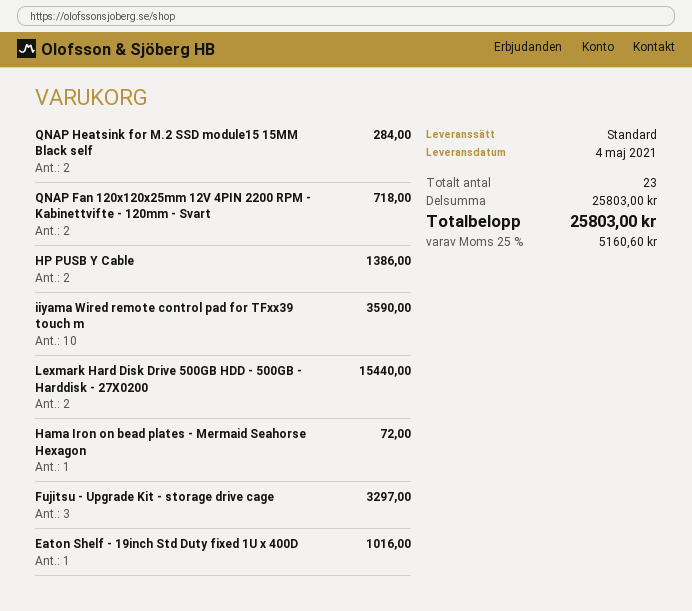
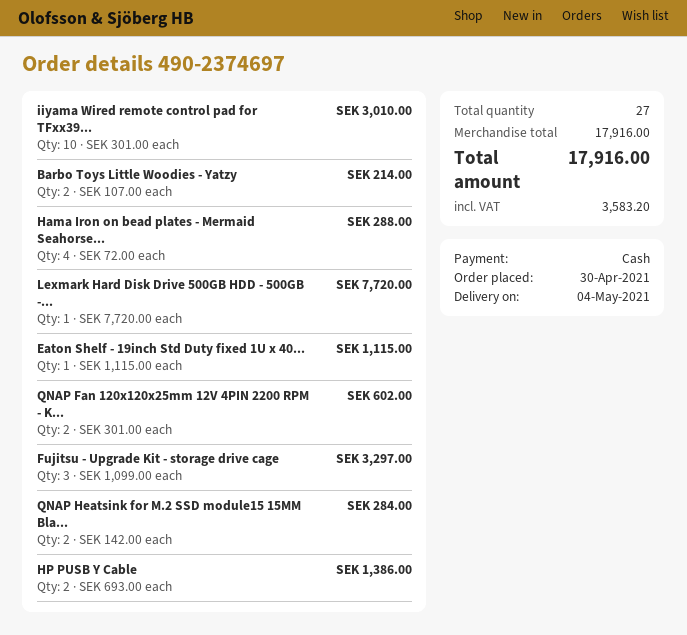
QNAP Fan 120x120x25mm 12V 4PIN 2200 RPM - Kabinettvifte - 120mm - Svart: 2 for 718.00 -> 2 for 602.00
iiyama Wired remote control pad for TFxx39 touch m: 10 for 3590.00 -> 10 for 3010.00
Lexmark Hard Disk Drive 500GB HDD - 500GB - Harddisk - 27X0200: 2 for 15440.00 -> 1 for 7720.00
Hama Iron on bead plates - Mermaid Seahorse Hexagon: 1 for 72.00 -> 4 for 288.00
Eaton Shelf - 19inch Std Duty fixed 1U x 400D: 1 for 1016.00 -> 1 for 1115.00
Barbo Toys Little Woodies - Yatzy: none -> 2 for 214.00
total quantity: 23 -> 27
subtotal: 25803.00 -> 17916.00
tax: 5160.60 -> 3583.20
total: 25803.00 -> 17916.00

